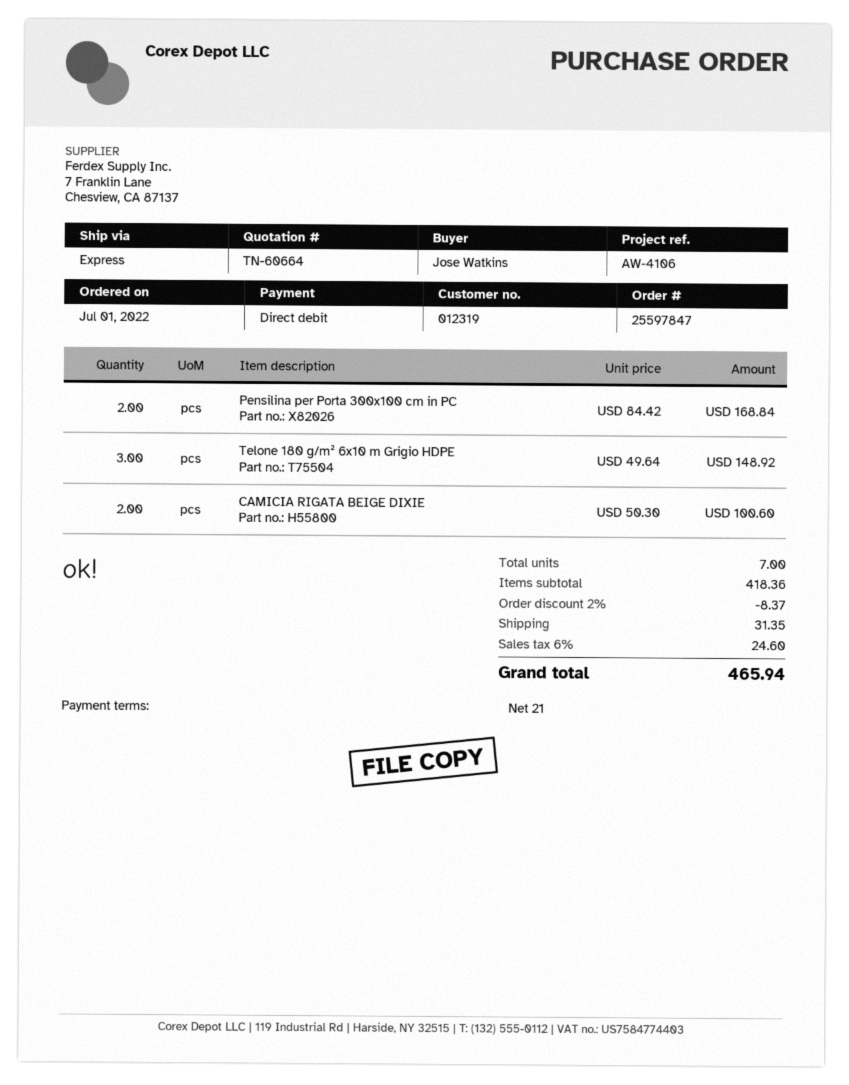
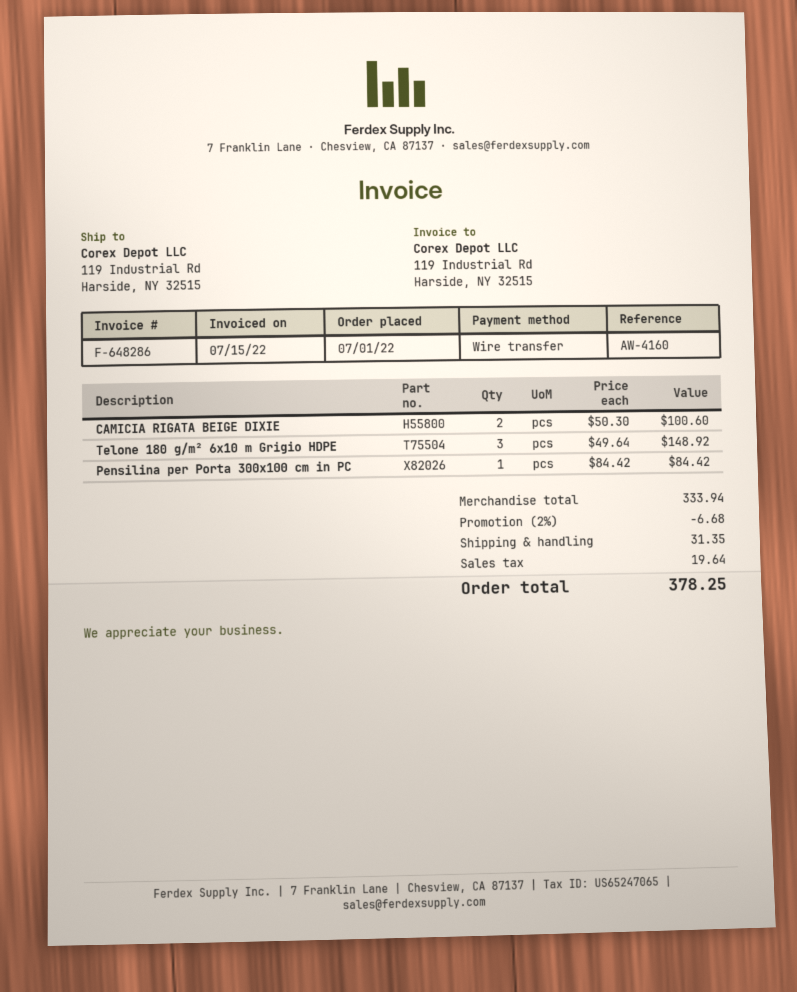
reference: AW-4106 -> AW-4160
payment method: direct debit -> bank transfer
Pensilina per Porta 300x100 cm in PC: 2 x 84.42 = 168.84 -> 1 x 84.42 = 84.42
subtotal: 418.36 -> 333.94
discount: 2% = 8.37 -> 2% = 6.68
tax: 24.60 -> 19.64
total: 465.94 -> 378.25

